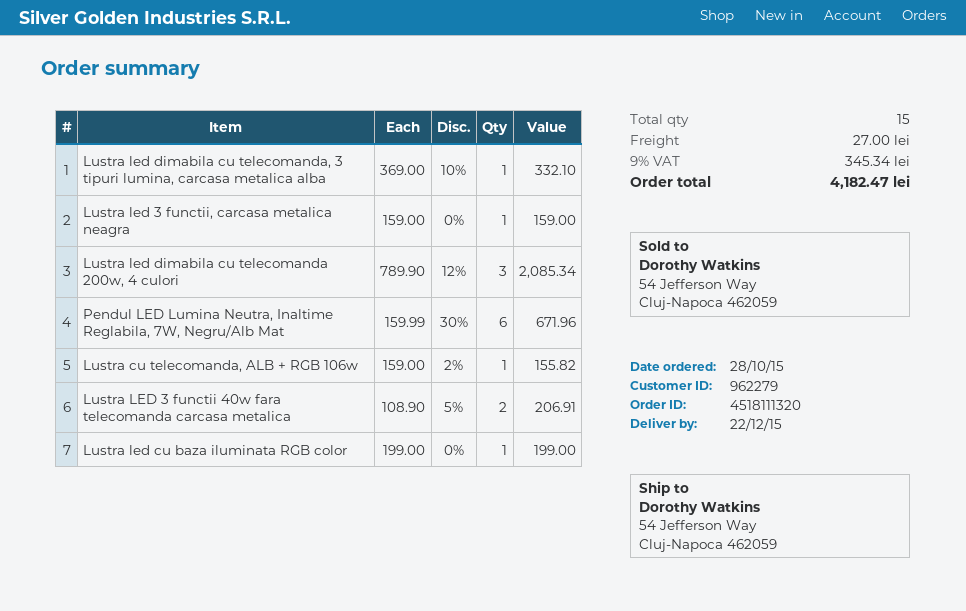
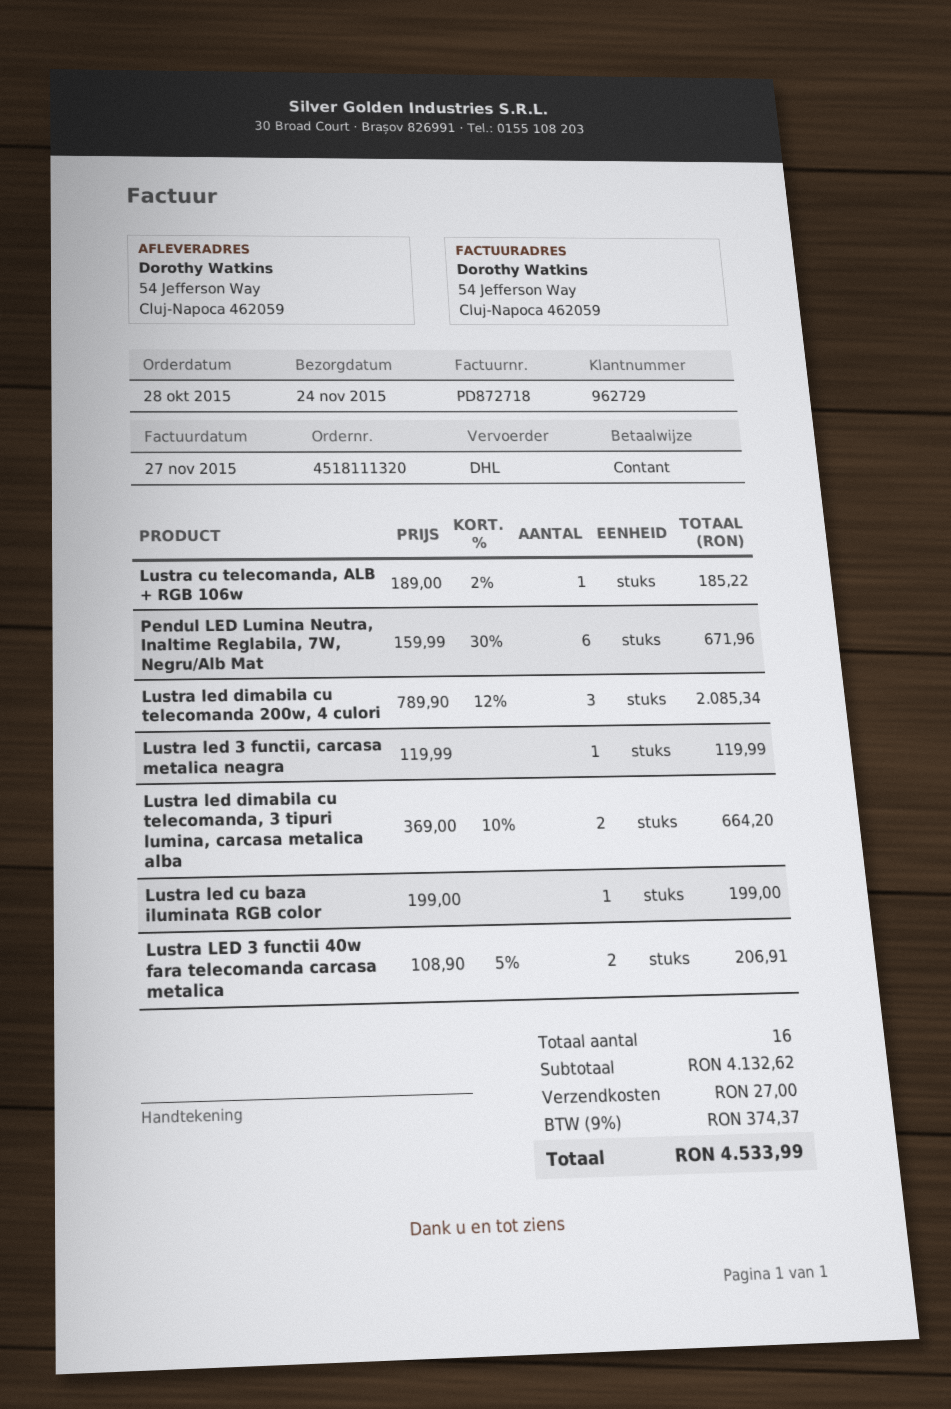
delivery date: 2015-12-22 -> 2015-11-24
customer number: 962279 -> 962729
Lustra led dimabila cu telecomanda, 3 tipuri lumina, carcasa metalica alba: 1 x 369.00 - 10% = 332.10 -> 2 x 369.00 - 10% = 664.20
Lustra led 3 functii, carcasa metalica neagra: 1 x 159.00 = 159.00 -> 1 x 119.99 = 119.99
Lustra cu telecomanda, ALB + RGB 106w: 1 x 159.00 - 2% = 155.82 -> 1 x 189.00 - 2% = 185.22
total quantity: 15 -> 16
tax: 9% = 345.34 -> 9% = 374.37
total: 4182.47 -> 4533.99

